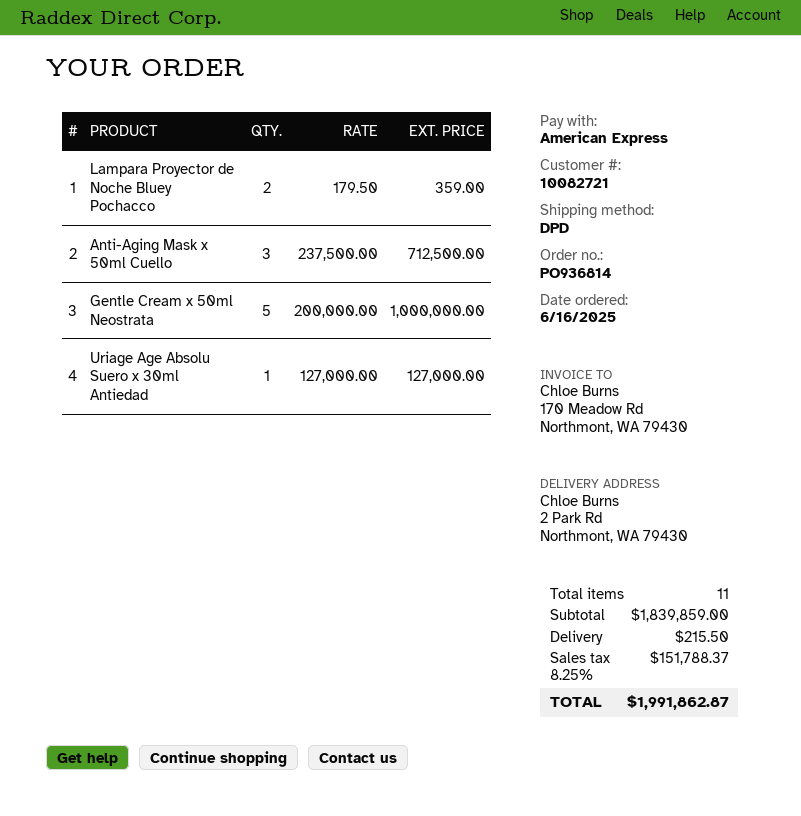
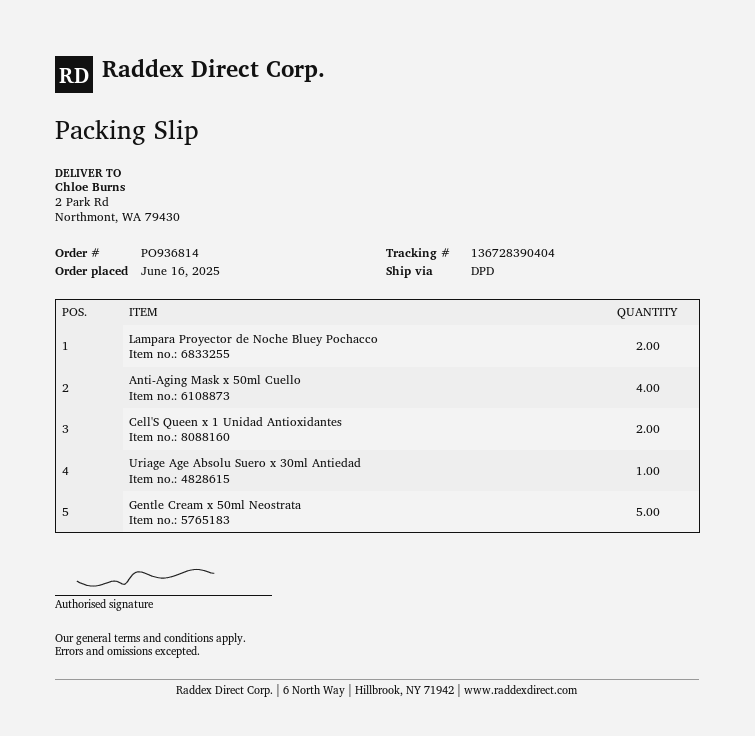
Anti-Aging Mask x 50ml Cuello: 3 -> 4
Cell'S Queen x 1 Unidad Antioxidantes: none -> 2

